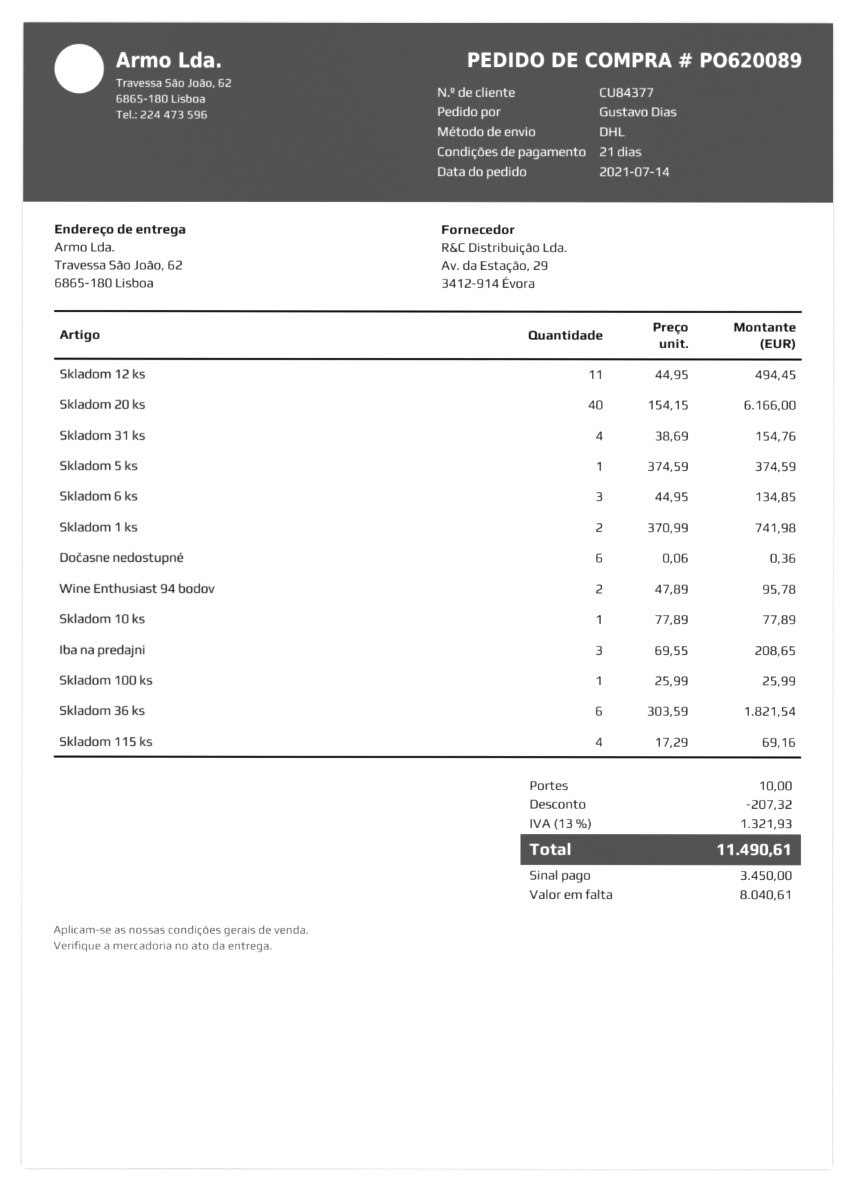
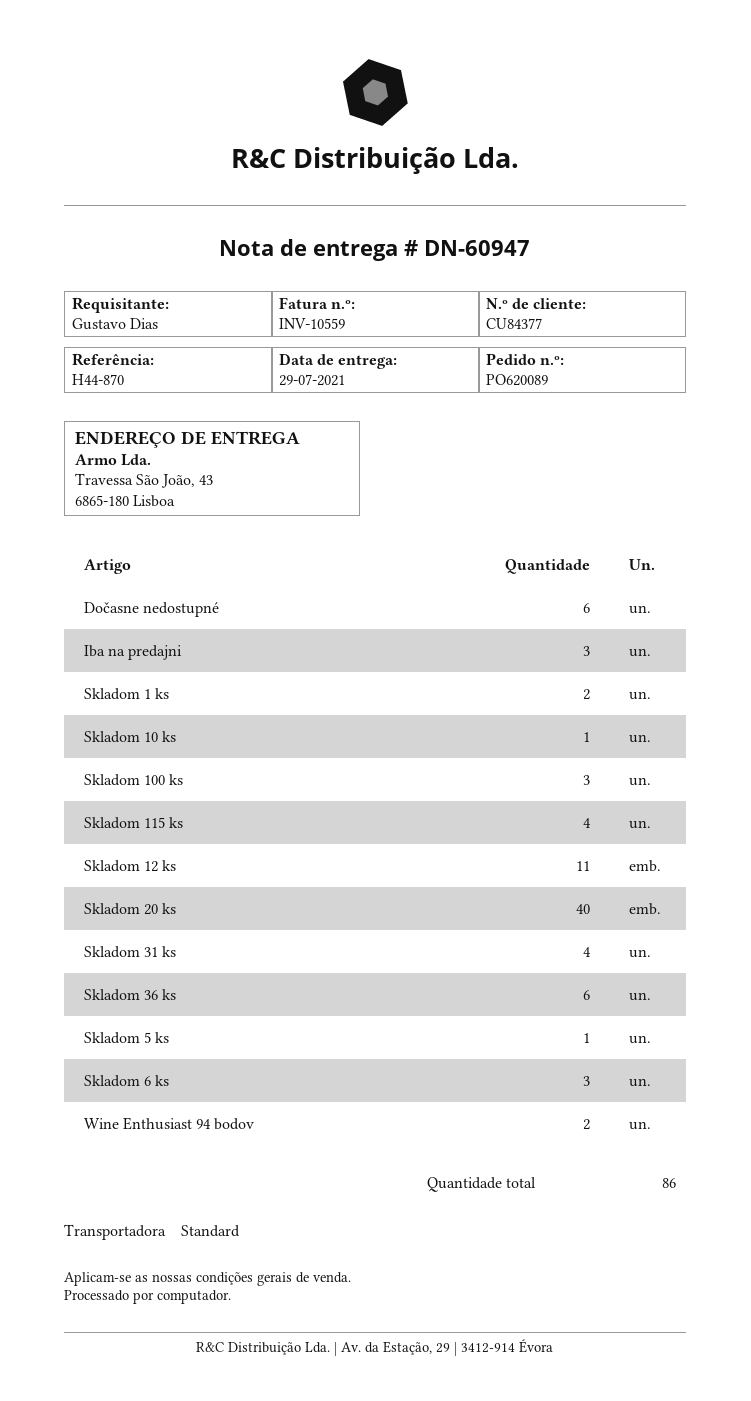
shipping method: DHL -> standard
ship to: Travessa São João, 62, 6865-180 Lisboa -> Travessa São João, 43, 6865-180 Lisboa
Skladom 100 ks: 1 -> 3

